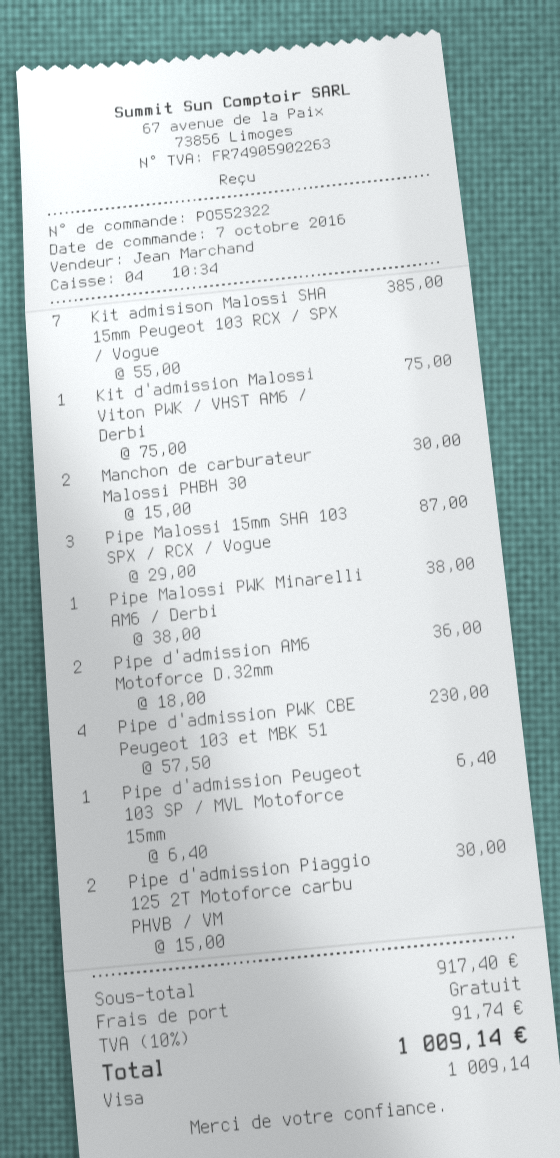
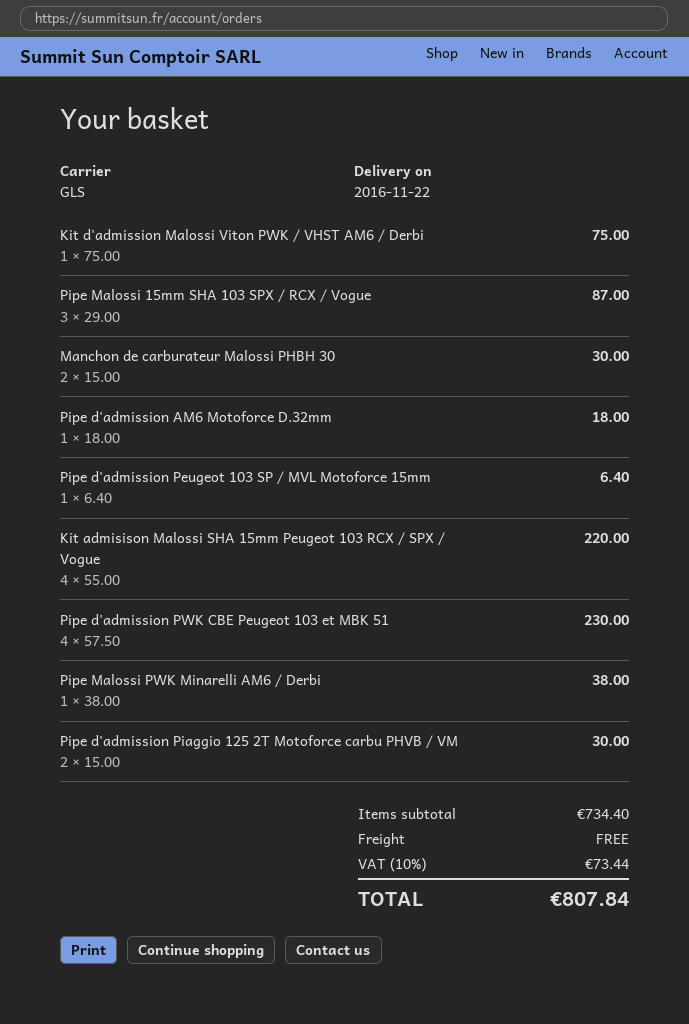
Kit admisison Malossi SHA 15mm Peugeot 103 RCX / SPX / Vogue: 7 x 55.00 = 385.00 -> 4 x 55.00 = 220.00
Pipe d'admission AM6 Motoforce D.32mm: 2 x 18.00 = 36.00 -> 1 x 18.00 = 18.00
subtotal: 917.40 -> 734.40
tax: 10% = 91.74 -> 10% = 73.44
total: 1009.14 -> 807.84

